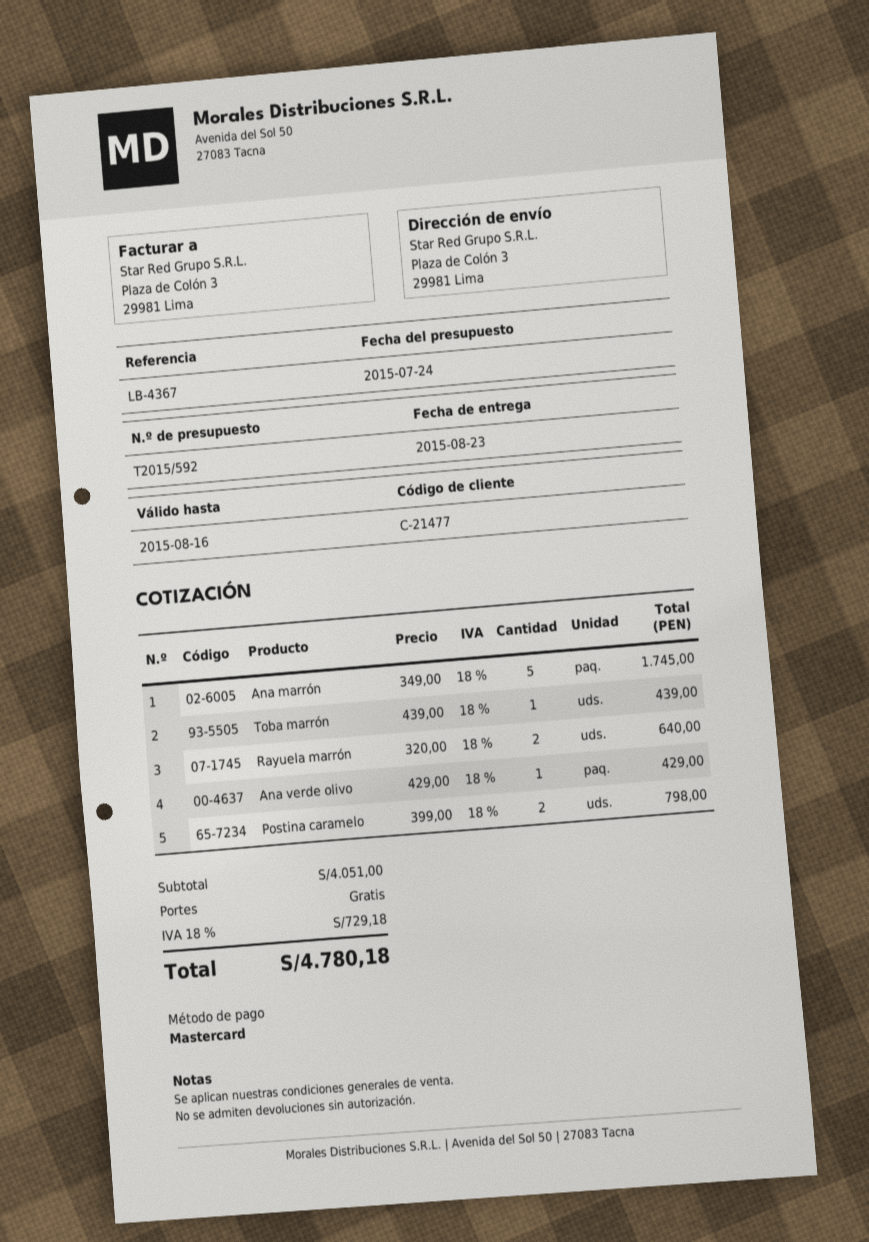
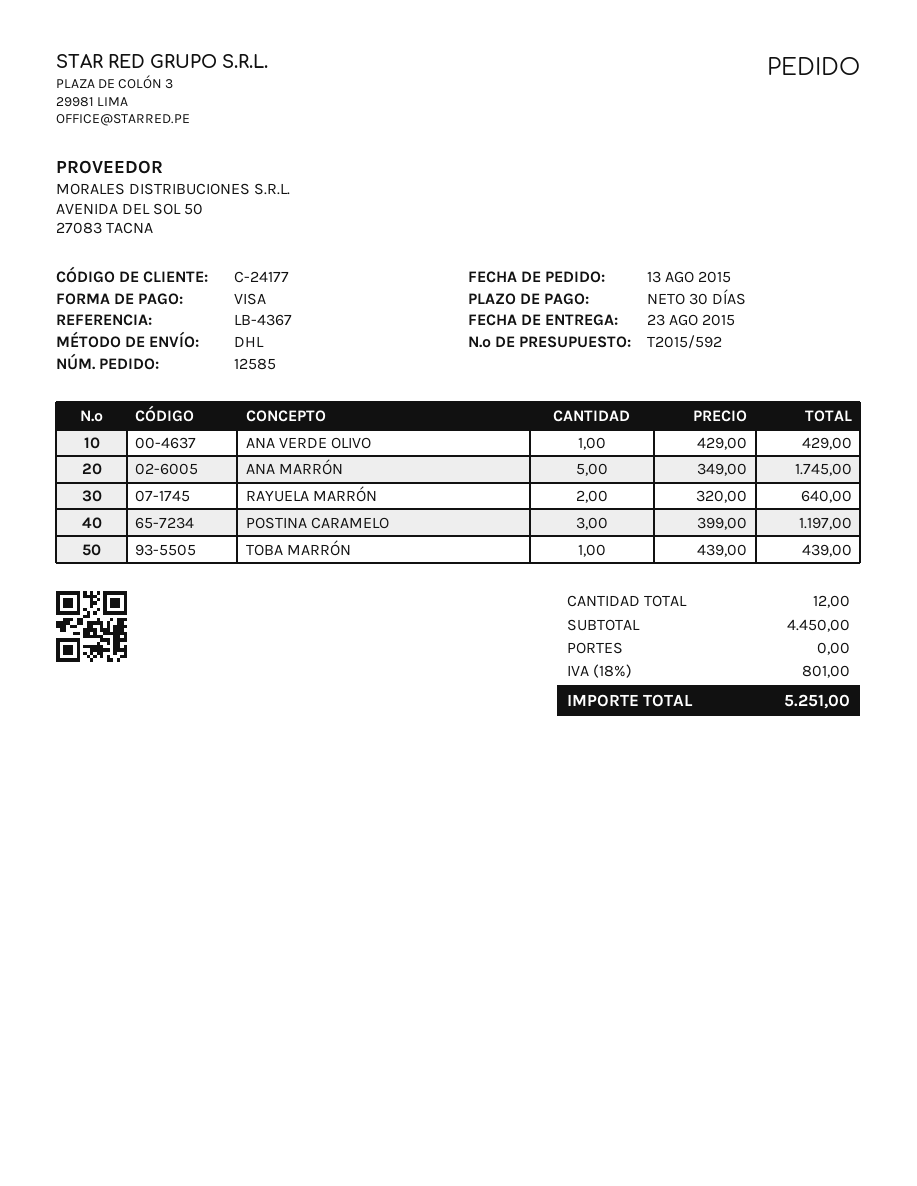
customer number: C-21477 -> C-24177
payment method: Mastercard -> Visa
Postina caramelo: 2 x 399.00 = 798.00 -> 3 x 399.00 = 1197.00
subtotal: 4051.00 -> 4450.00
tax: 18% = 729.18 -> 18% = 801.00
total: 4780.18 -> 5251.00

